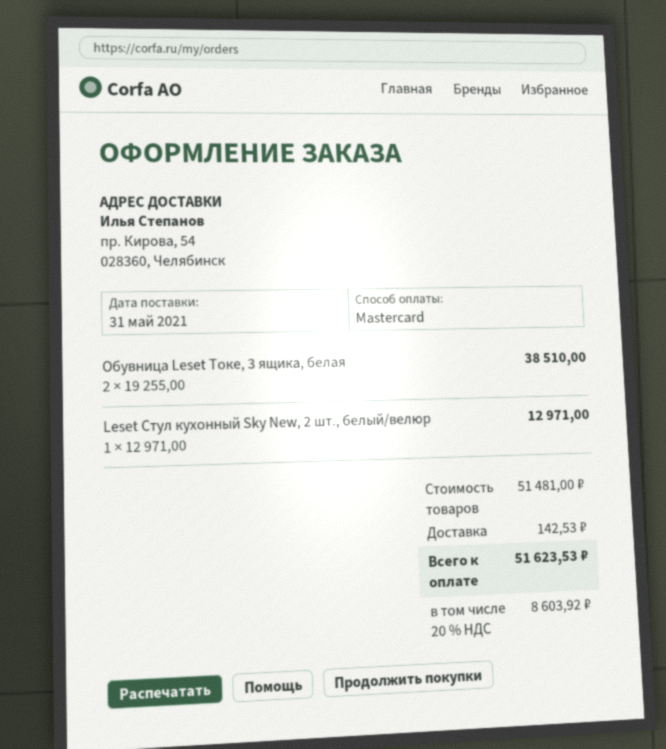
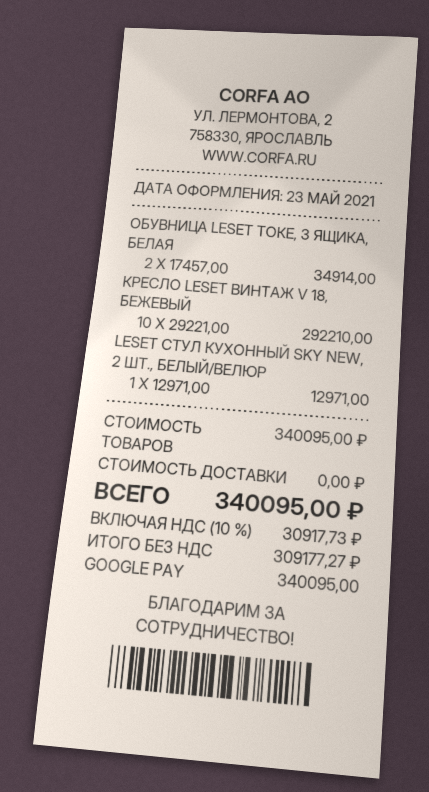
payment method: Mastercard -> Google Pay
Обувница Leset Токе, 3 ящика, белая: 2 x 19255.00 = 38510.00 -> 2 x 17457.00 = 34914.00
КРЕСЛО LESET ВИНТАЖ V 18, БЕЖЕВЫЙ: none -> 10 x 29221.00 = 292210.00
subtotal: 51481.00 -> 340095.00
shipping: 142.53 -> 0.00
tax: 20% = 8603.92 -> 10% = 30917.73
total: 51623.53 -> 340095.00

